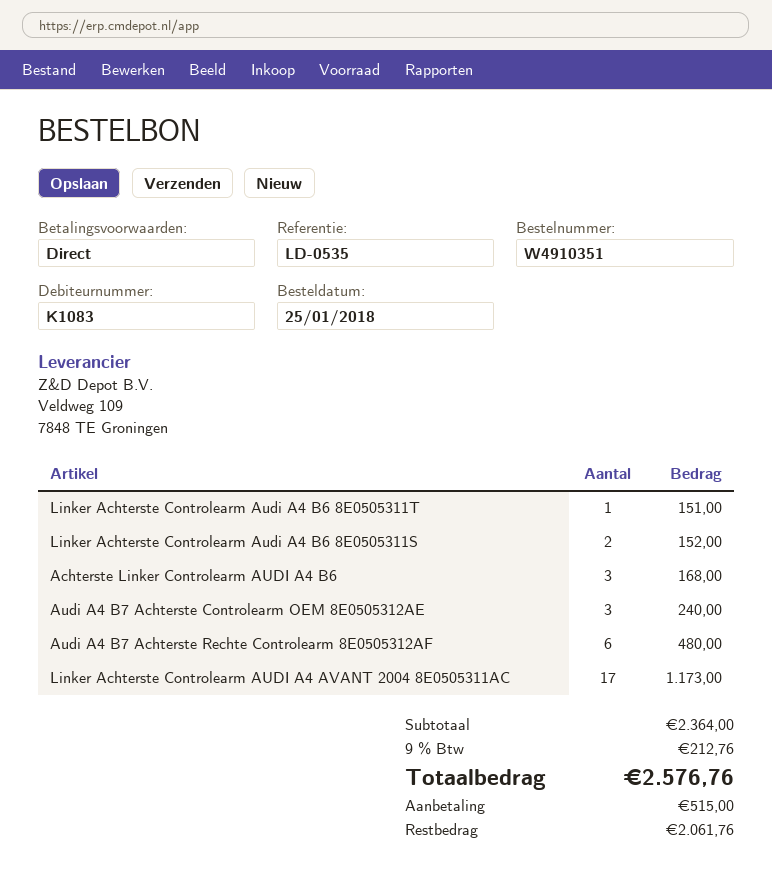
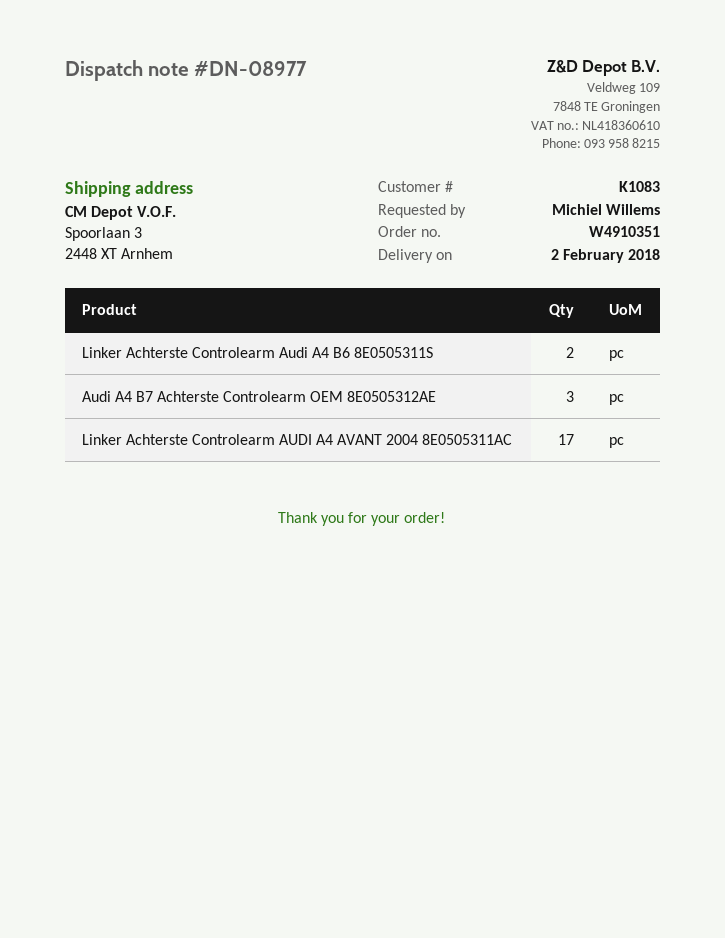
Linker Achterste Controlearm Audi A4 B6 8E0505311T: 1 -> none
Achterste Linker Controlearm AUDI A4 B6: 3 -> none
Audi A4 B7 Achterste Rechte Controlearm 8E0505312AF: 6 -> none

